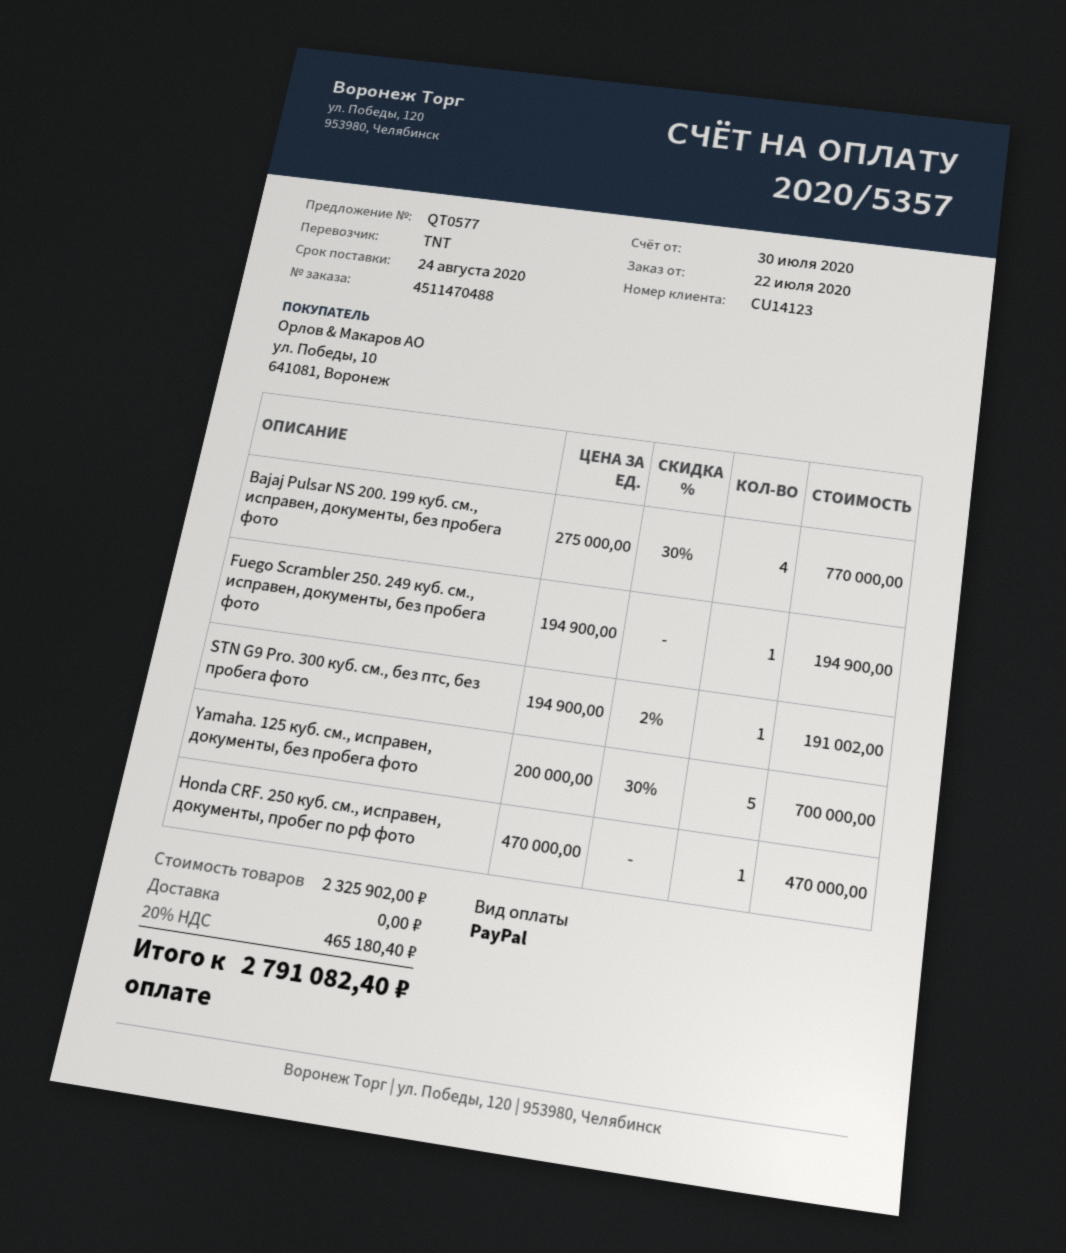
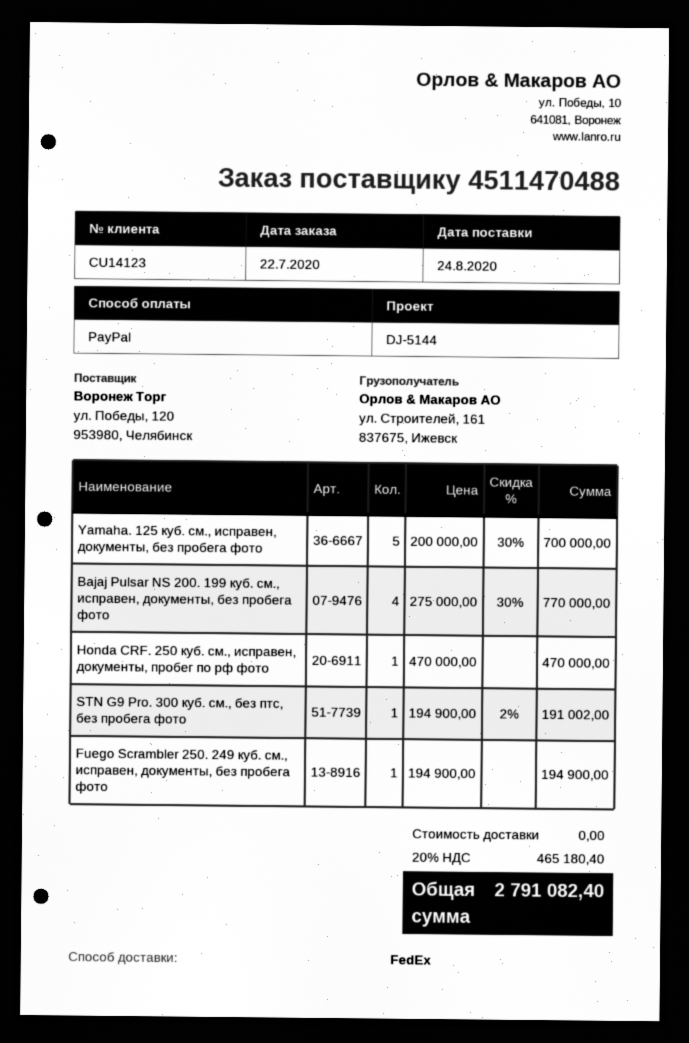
shipping method: TNT -> FedEx

